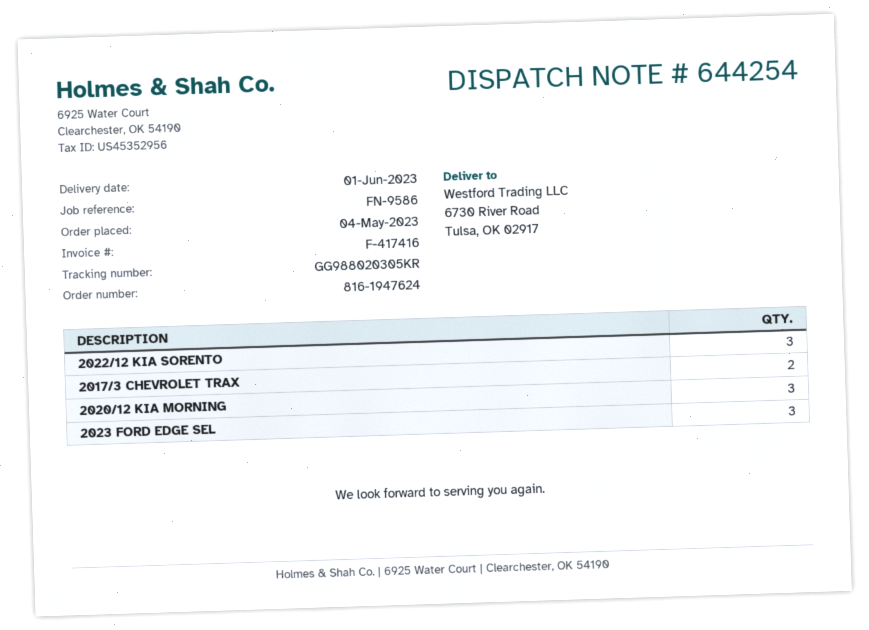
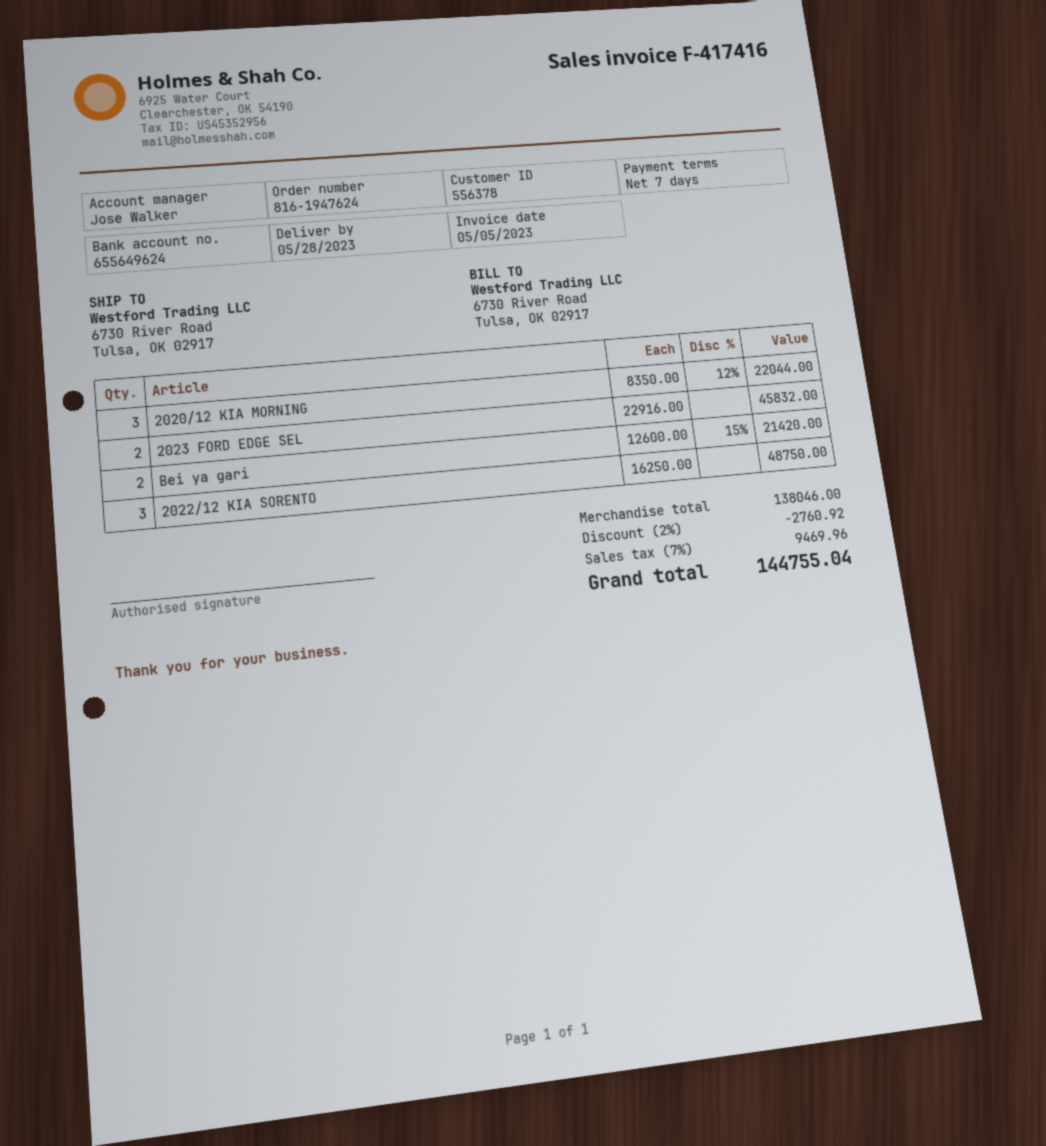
delivery date: 2023-06-01 -> 2023-05-28
2017/3 CHEVROLET TRAX: 2 -> none
2023 FORD EDGE SEL: 3 -> 2
Bei ya gari: none -> 2

